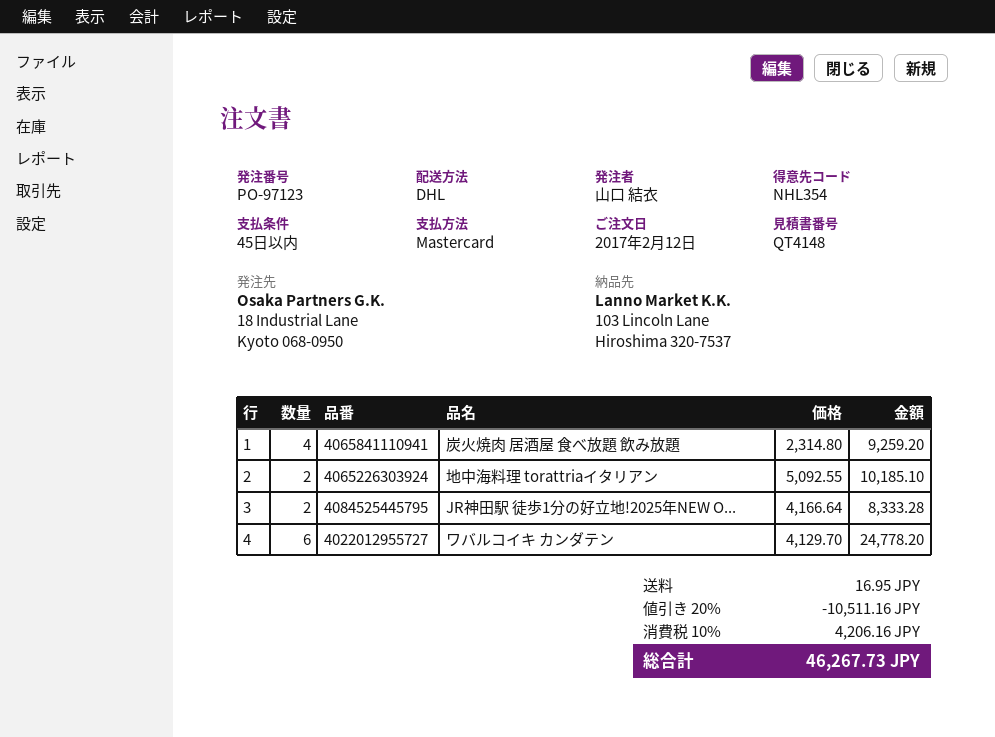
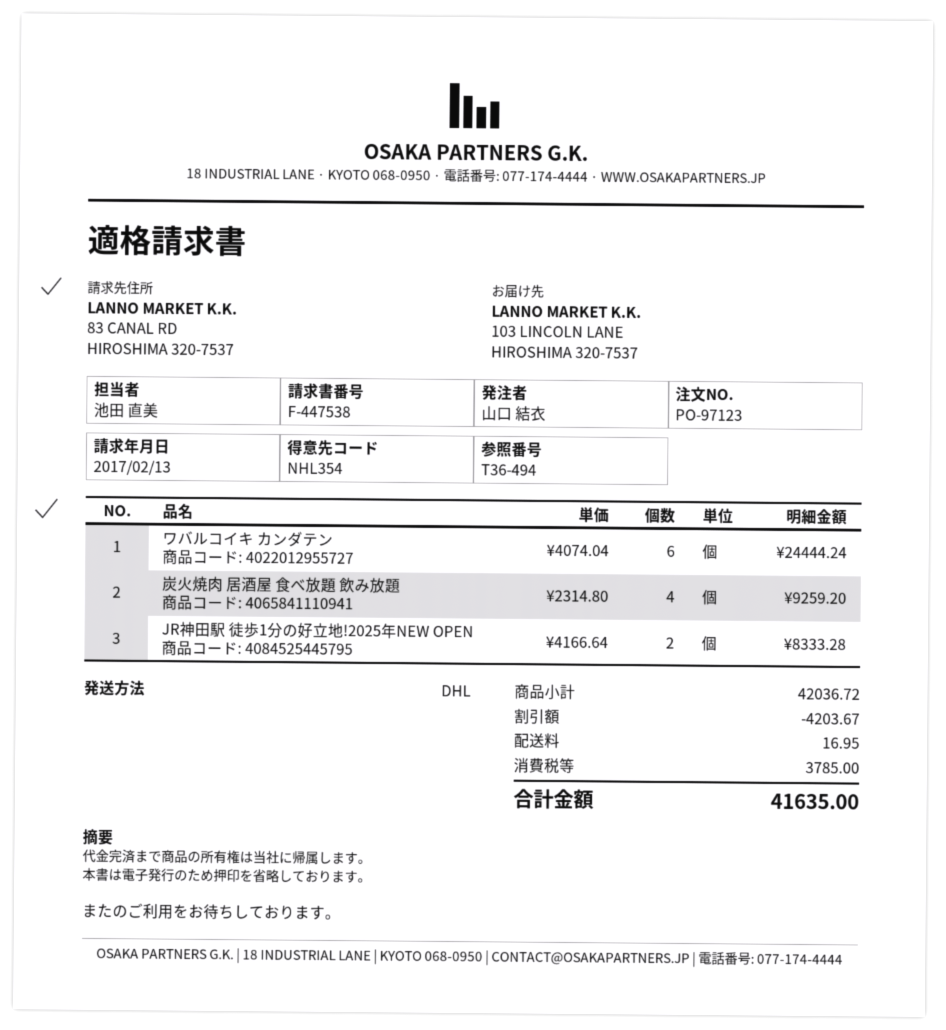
地中海料理 torattriaイタリアン: 2 x 5092.55 = 10185.10 -> none
ワバルコイキ カンダテン: 6 x 4129.70 = 24778.20 -> 6 x 4074.04 = 24444.24
discount: 10511.16 -> 4203.67
tax: 4206.16 -> 3785.00
total: 46267.73 -> 41635.00

